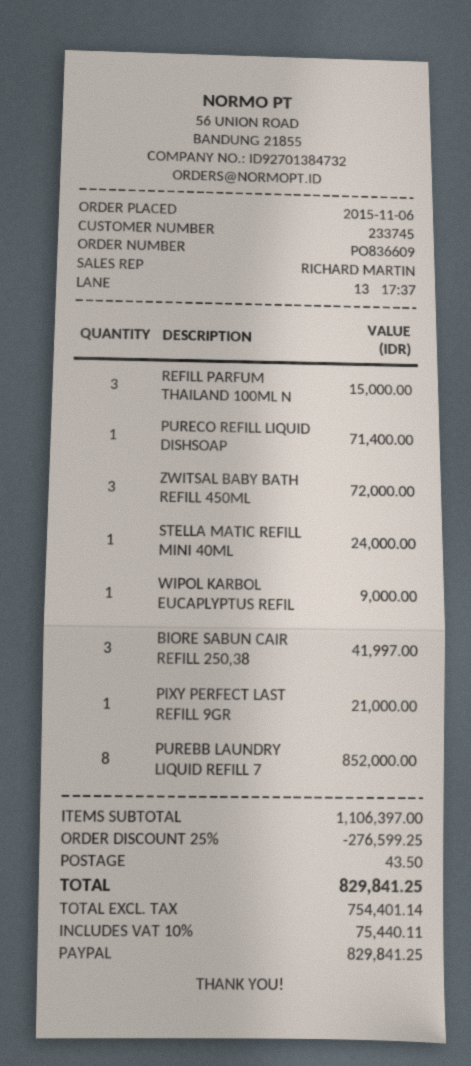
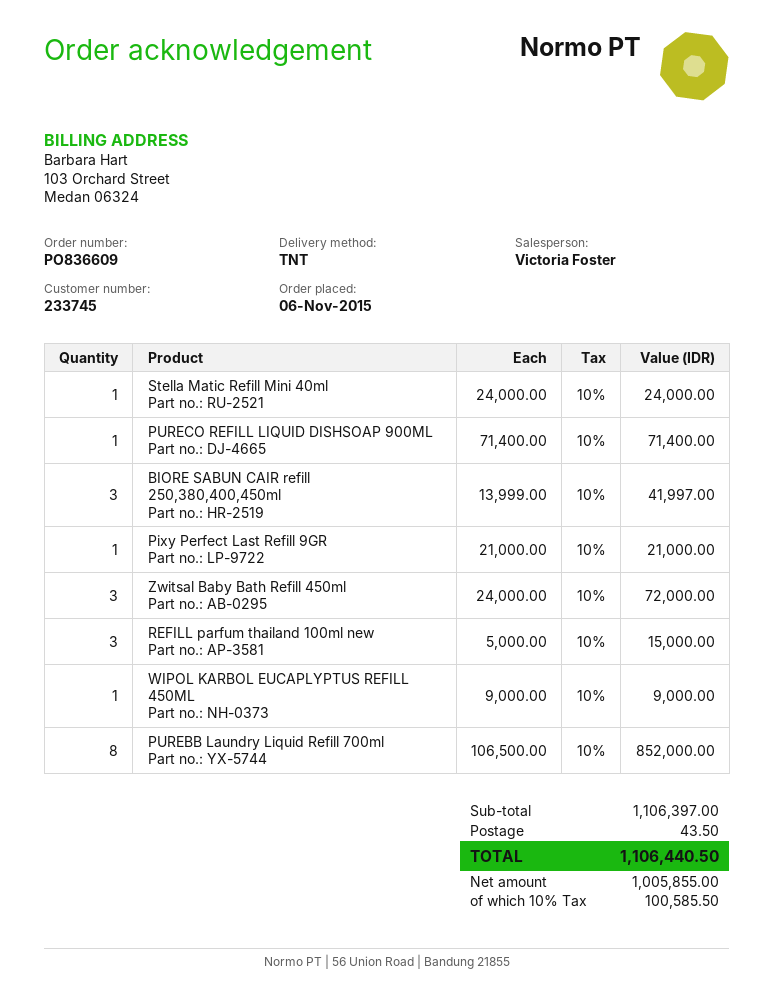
sales rep: RICHARD MARTIN -> Victoria Foster
discount: 25% = 276599.25 -> none
net: 754401.14 -> 1005855.00
tax: 10% = 75440.11 -> 10% = 100585.50
total: 829841.25 -> 1106440.50

